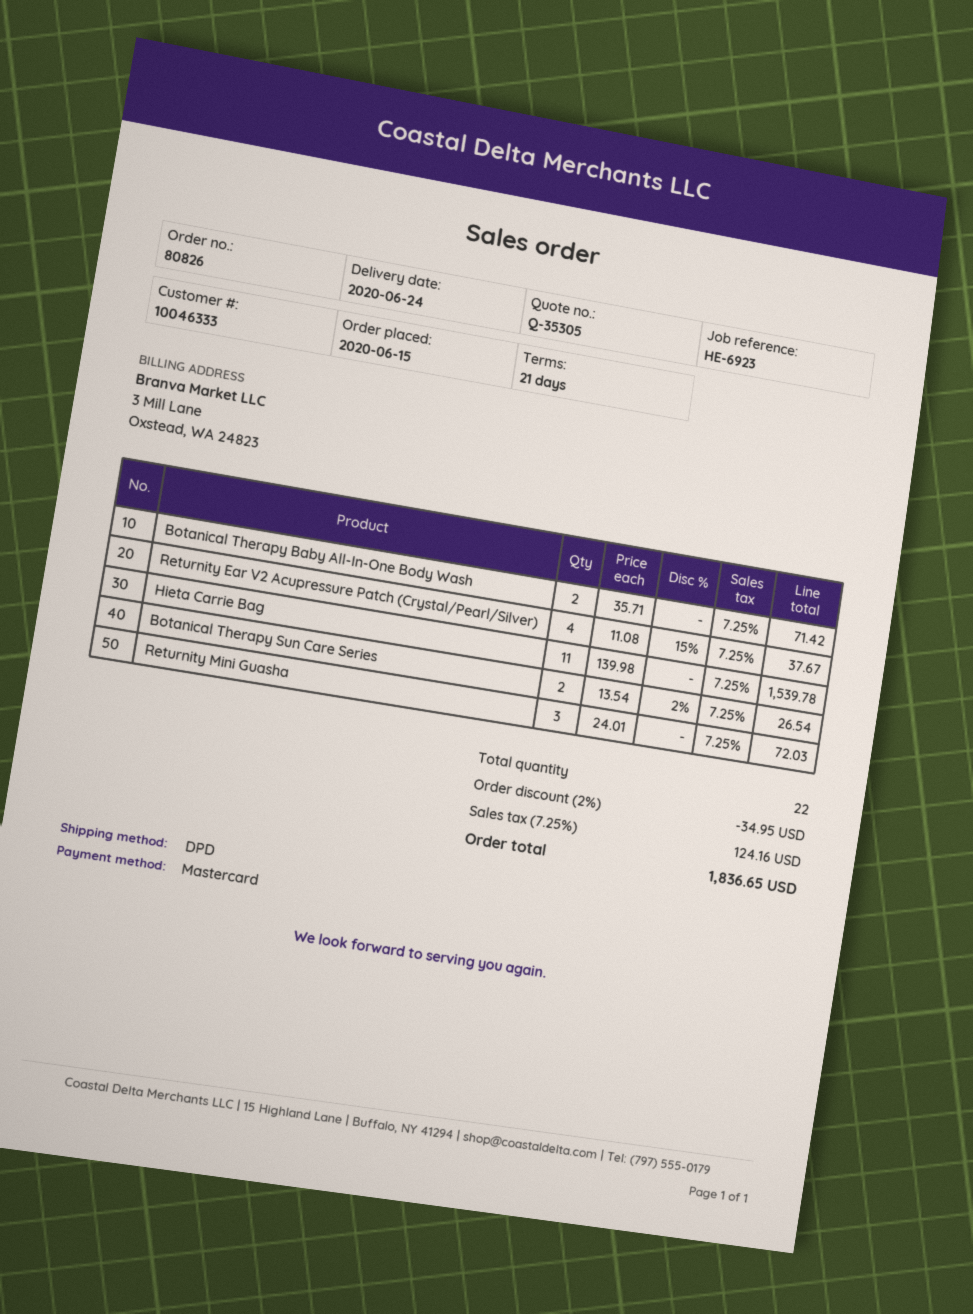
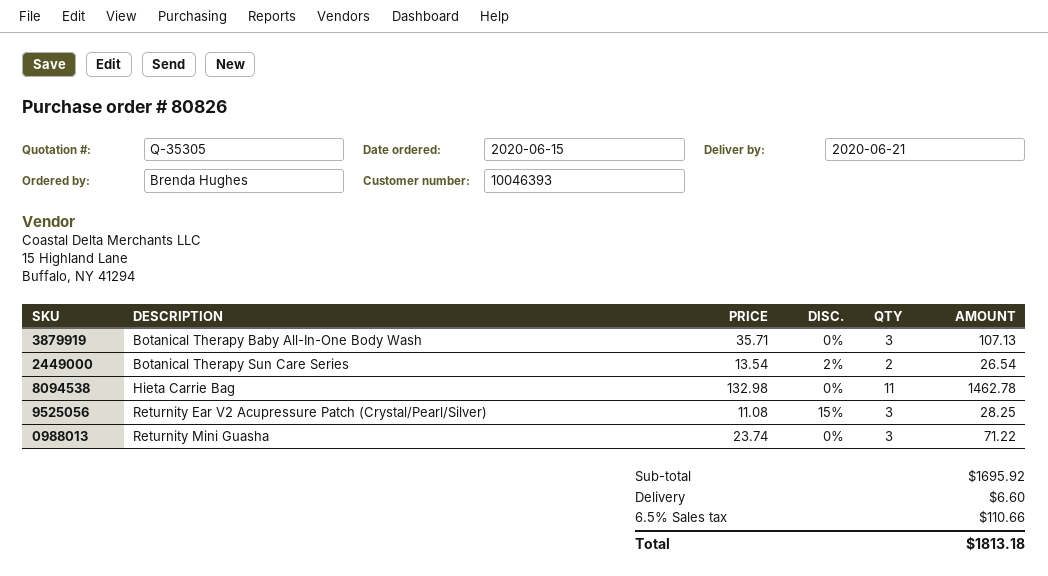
delivery date: 2020-06-24 -> 2020-06-21
customer number: 10046333 -> 10046393
Botanical Therapy Baby All-In-One Body Wash: 2 x 35.71 = 71.42 -> 3 x 35.71 = 107.13
Returnity Ear V2 Acupressure Patch (Crystal/Pearl/Silver): 4 x 11.08 - 15% = 37.67 -> 3 x 11.08 - 15% = 28.25
Hieta Carrie Bag: 11 x 139.98 = 1539.78 -> 11 x 132.98 = 1462.78
Returnity Mini Guasha: 3 x 24.01 = 72.03 -> 3 x 23.74 = 71.22
discount: 2% = 34.95 -> none
shipping: none -> 6.60
tax: 7.25% = 124.16 -> 6.5% = 110.66
total: 1836.65 -> 1813.18

